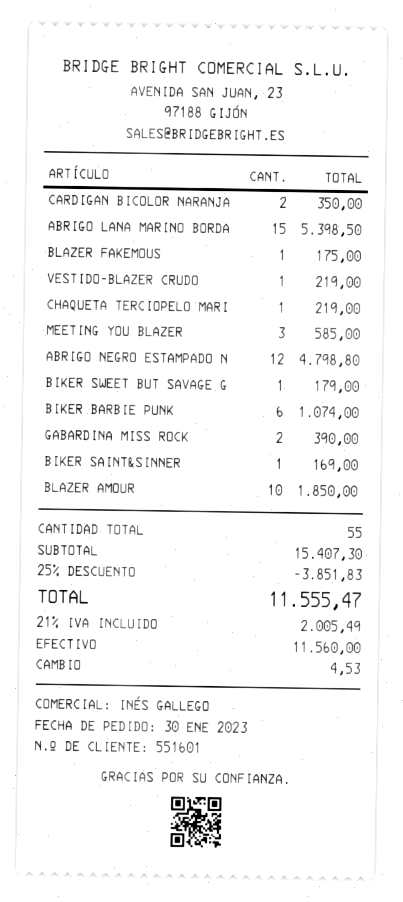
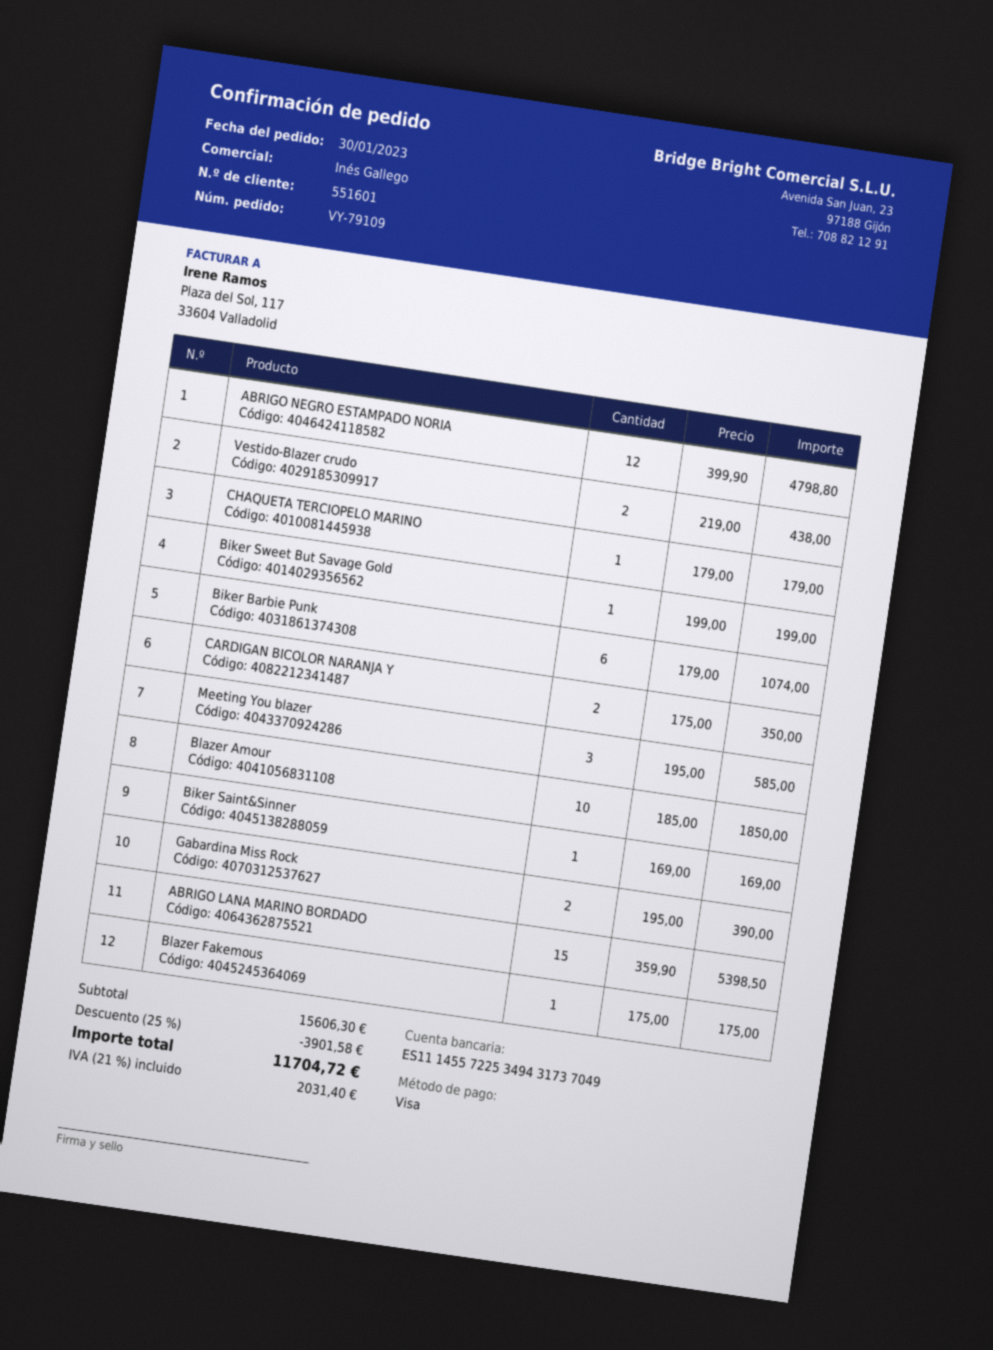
payment method: cash -> Visa
VESTIDO-BLAZER CRUDO: 1 for 219.00 -> 2 for 438.00
CHAQUETA TERCIOPELO MARI: 1 for 219.00 -> 1 for 179.00
BIKER SWEET BUT SAVAGE G: 1 for 179.00 -> 1 for 199.00
subtotal: 15407.30 -> 15606.30
discount: 25% = 3851.83 -> 25% = 3901.58
tax: 21% = 2005.49 -> 21% = 2031.40
total: 11555.47 -> 11704.72

